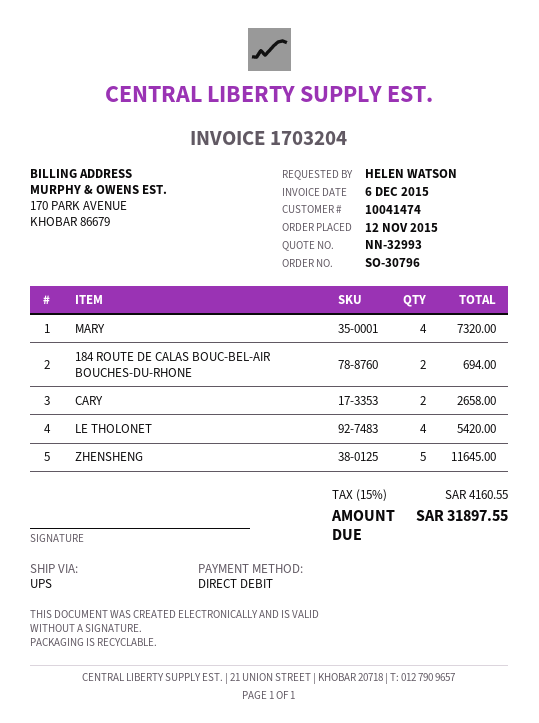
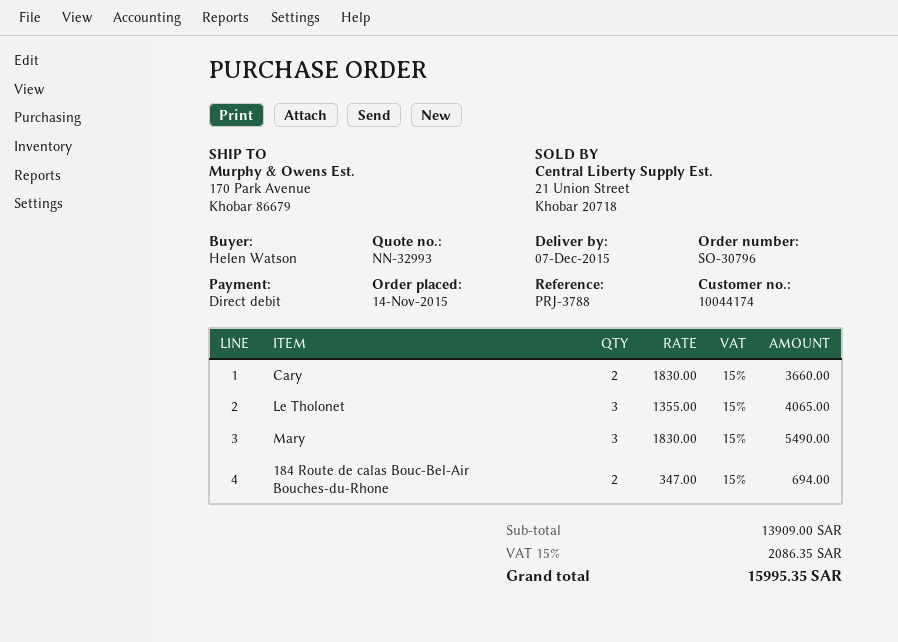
order date: 2015-11-12 -> 2015-11-14
customer number: 10041474 -> 10044174
MARY: 4 for 7320.00 -> 3 for 5490.00
CARY: 2 for 2658.00 -> 2 for 3660.00
LE THOLONET: 4 for 5420.00 -> 3 for 4065.00
ZHENSHENG: 5 for 11645.00 -> none
tax: 15% = 4160.55 -> 15% = 2086.35
total: 31897.55 -> 15995.35

